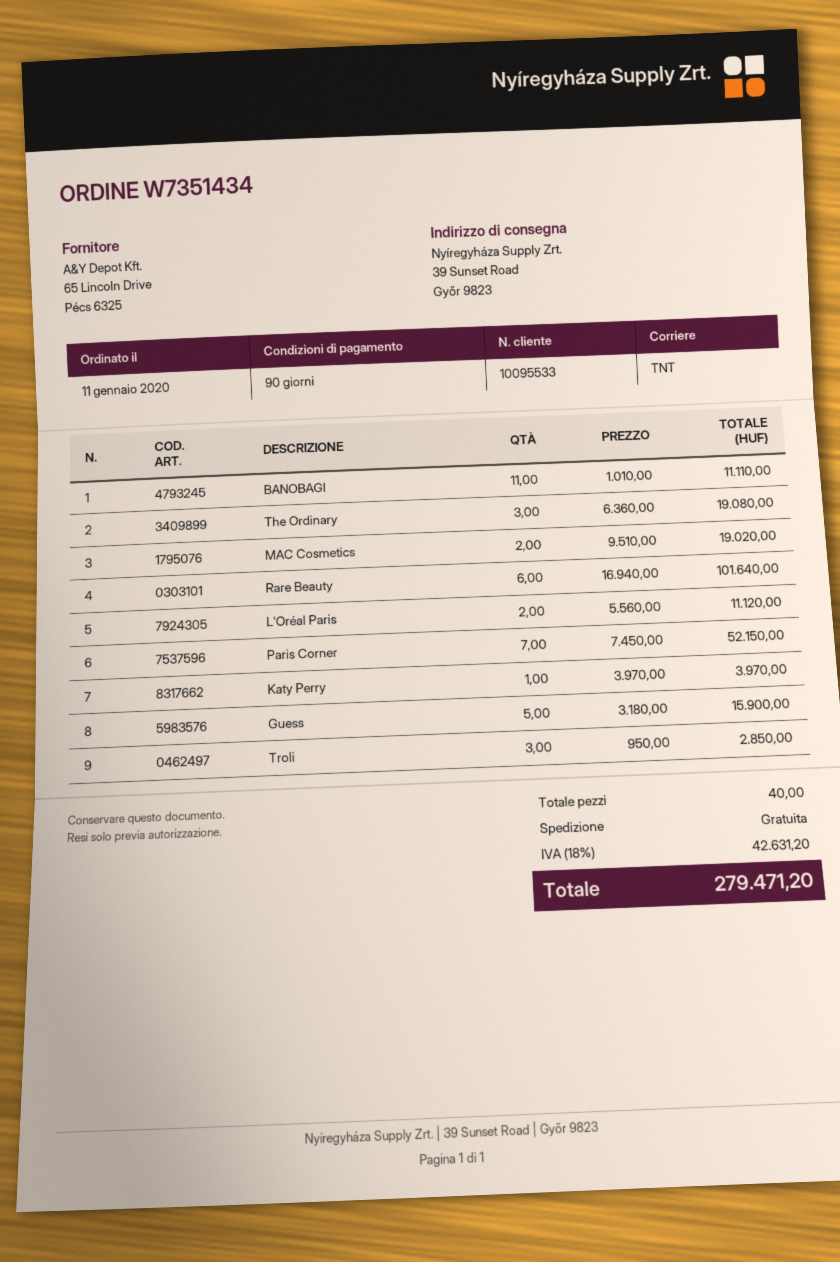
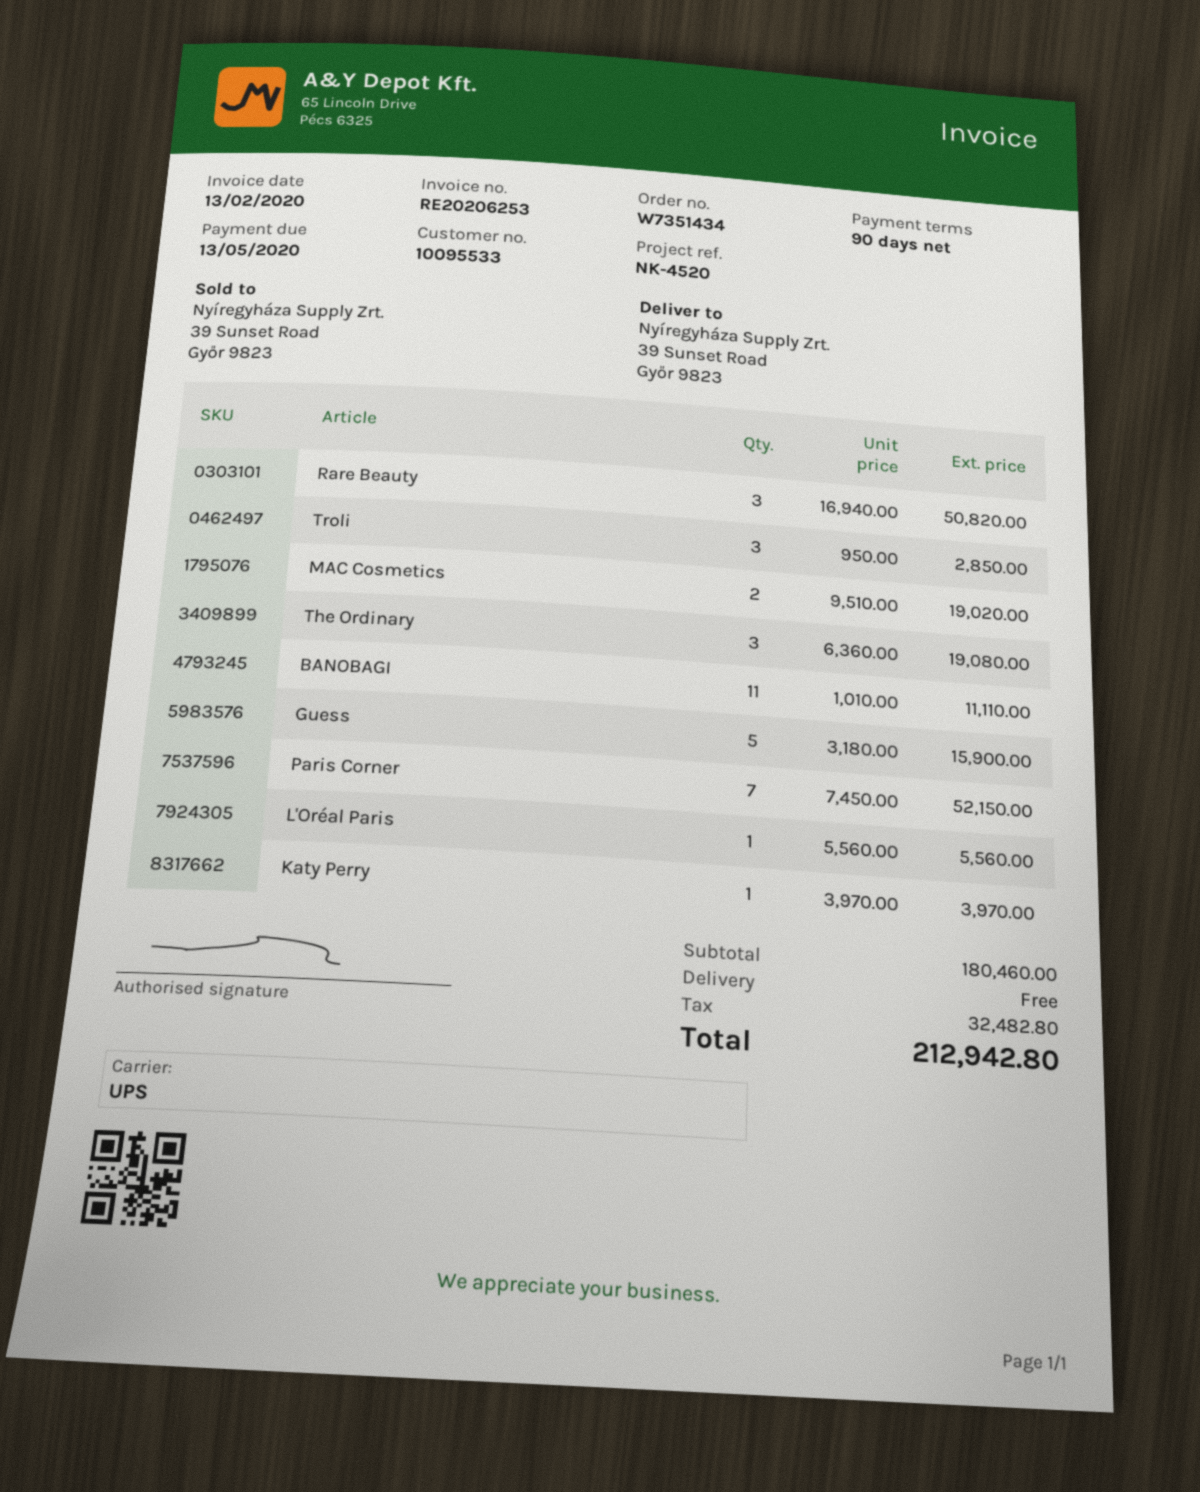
shipping method: TNT -> UPS
Rare Beauty: 6 x 16940.00 = 101640.00 -> 3 x 16940.00 = 50820.00
L'Oréal Paris: 2 x 5560.00 = 11120.00 -> 1 x 5560.00 = 5560.00
tax: 42631.20 -> 32482.80
total: 279471.20 -> 212942.80

